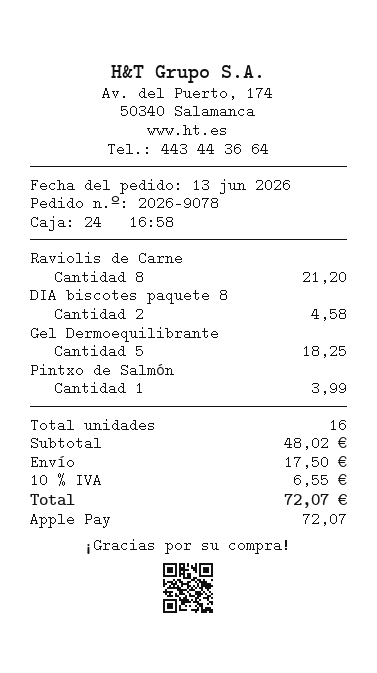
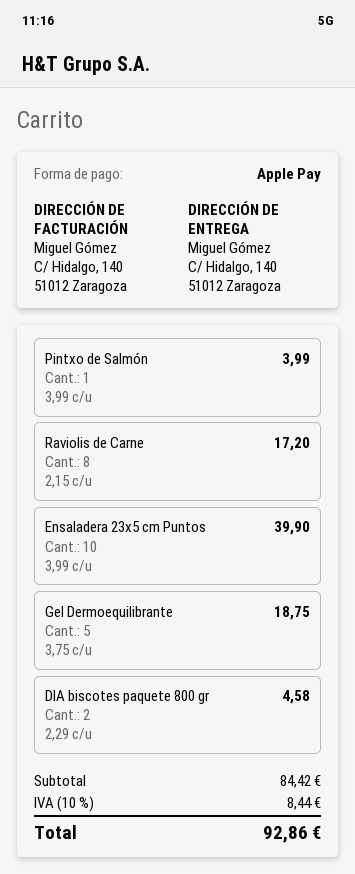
Raviolis de Carne: 8 for 21.20 -> 8 for 17.20
Gel Dermoequilibrante: 5 for 18.25 -> 5 for 18.75
Ensaladera 23x5 cm Puntos: none -> 10 for 39.90
subtotal: 48.02 -> 84.42
shipping: 17.50 -> none
tax: 10% = 6.55 -> 10% = 8.44
total: 72.07 -> 92.86

